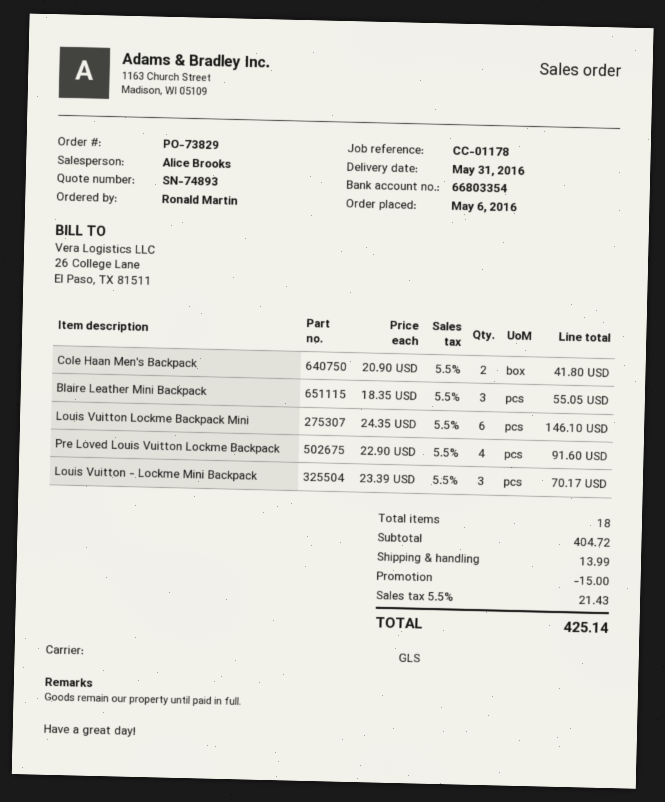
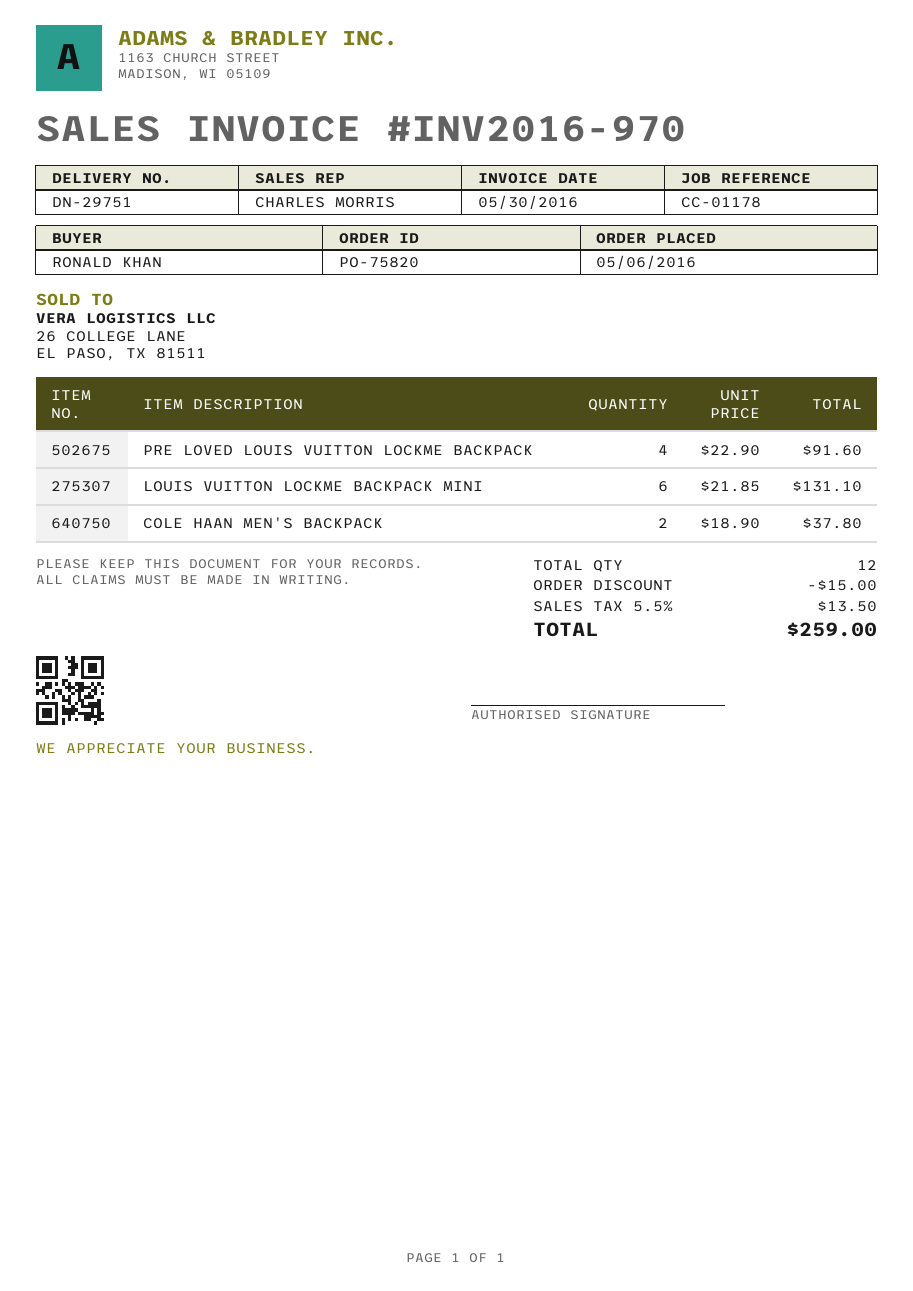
order number: PO-73829 -> PO-75820
ordered by: Ronald Martin -> RONALD KHAN
sales rep: Alice Brooks -> CHARLES MORRIS
Cole Haan Men's Backpack: 2 x 20.90 = 41.80 -> 2 x 18.90 = 37.80
Blaire Leather Mini Backpack: 3 x 18.35 = 55.05 -> none
Louis Vuitton Lockme Backpack Mini: 6 x 24.35 = 146.10 -> 6 x 21.85 = 131.10
Louis Vuitton - Lockme Mini Backpack: 3 x 23.39 = 70.17 -> none
total quantity: 18 -> 12
shipping: 13.99 -> none
tax: 5.5% = 21.43 -> 5.5% = 13.50
total: 425.14 -> 259.00

